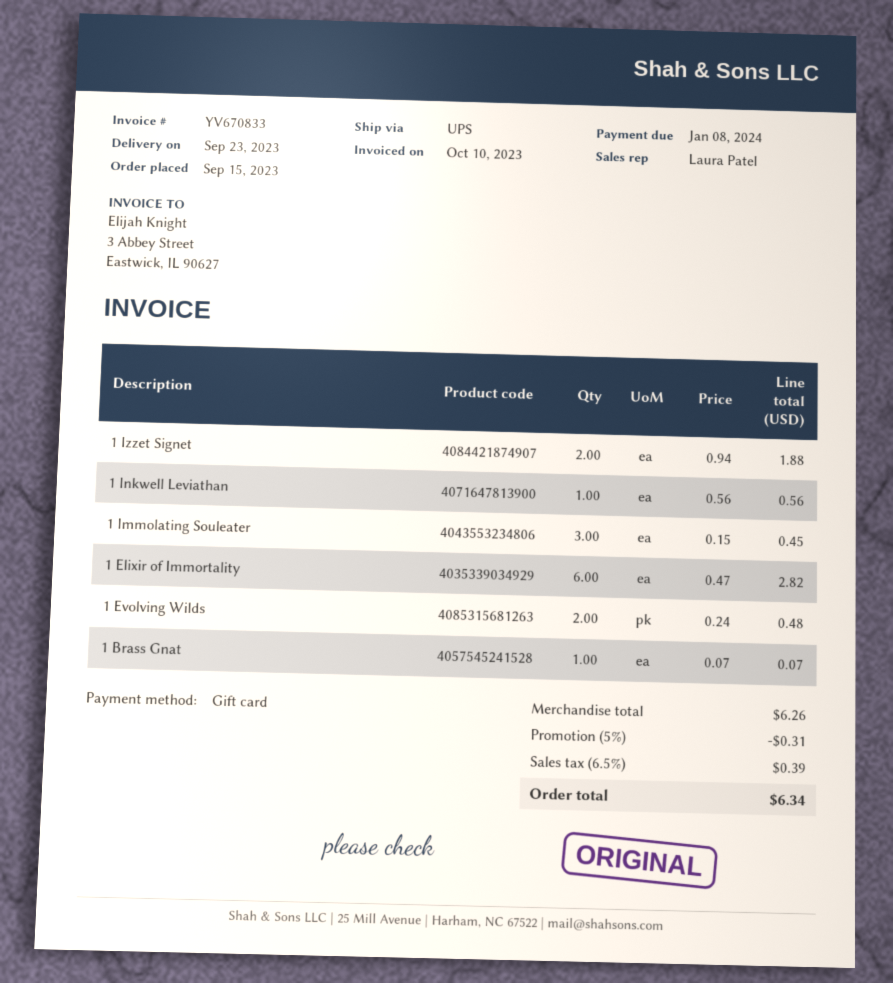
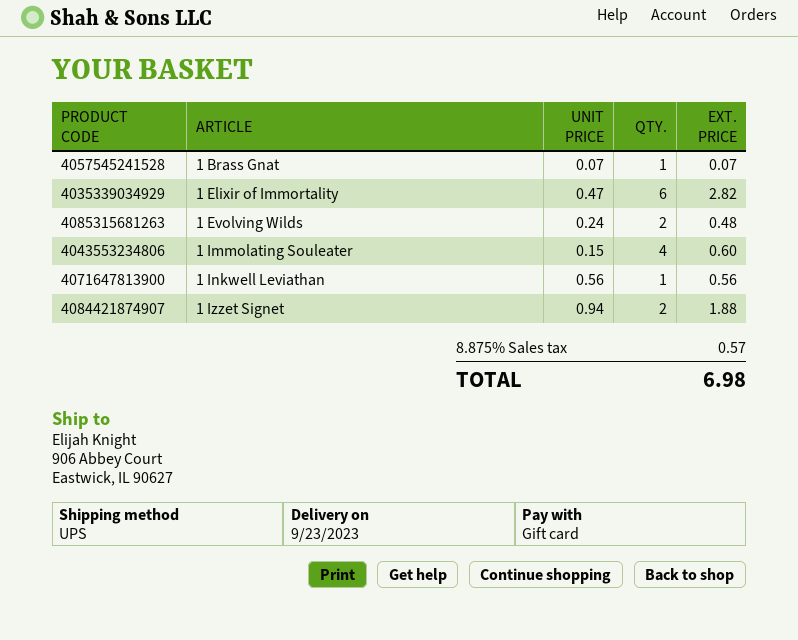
1 Immolating Souleater: 3 x 0.15 = 0.45 -> 4 x 0.15 = 0.60
discount: 5% = 0.31 -> none
tax: 6.5% = 0.39 -> 8.875% = 0.57
total: 6.34 -> 6.98

